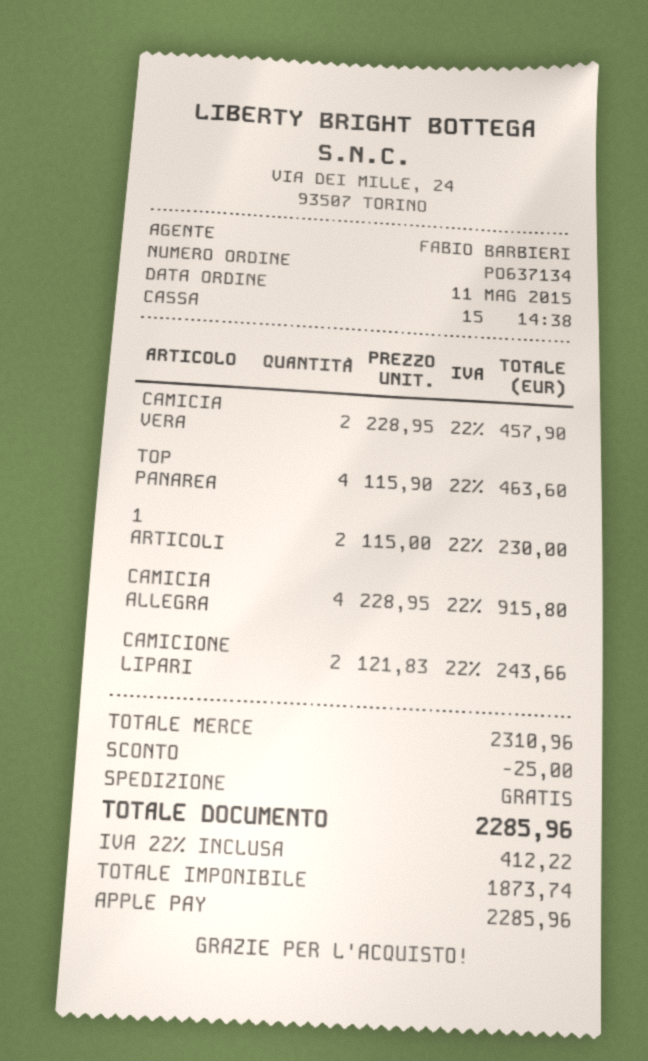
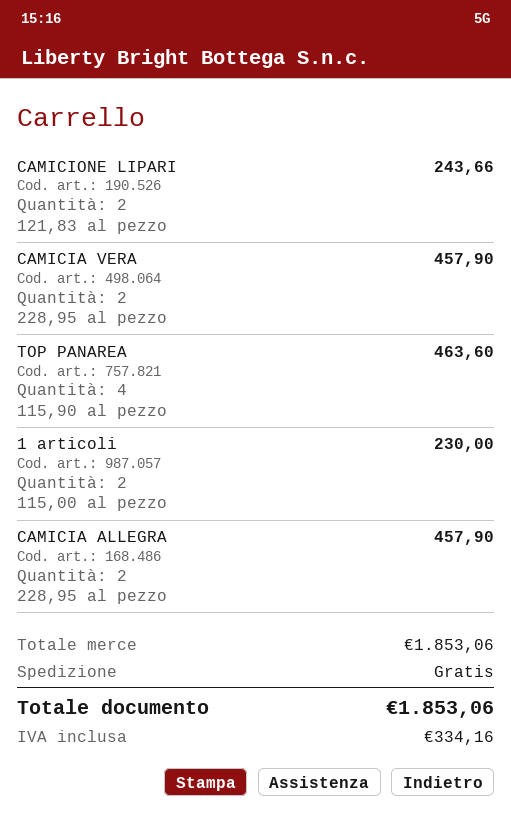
CAMICIA ALLEGRA: 4 x 228.95 = 915.80 -> 2 x 228.95 = 457.90
subtotal: 2310.96 -> 1853.06
discount: 25.00 -> none
tax: 412.22 -> 334.16
total: 2285.96 -> 1853.06

